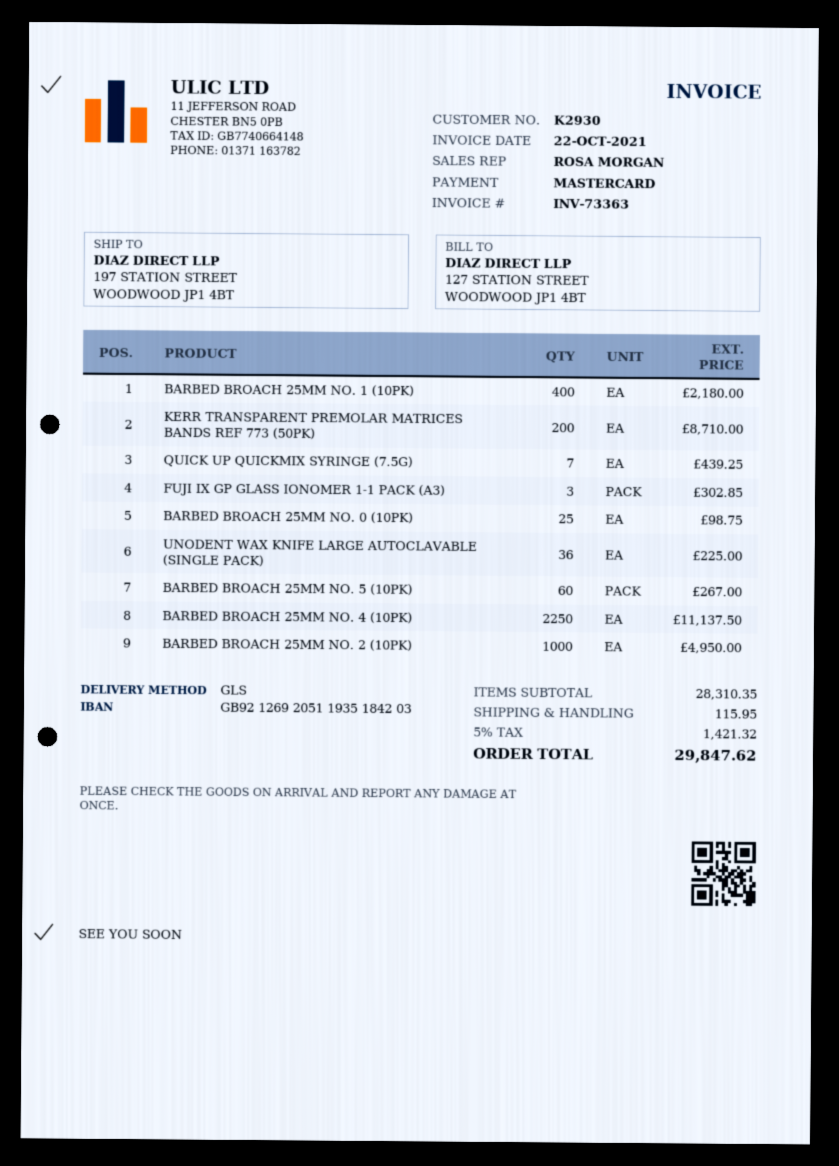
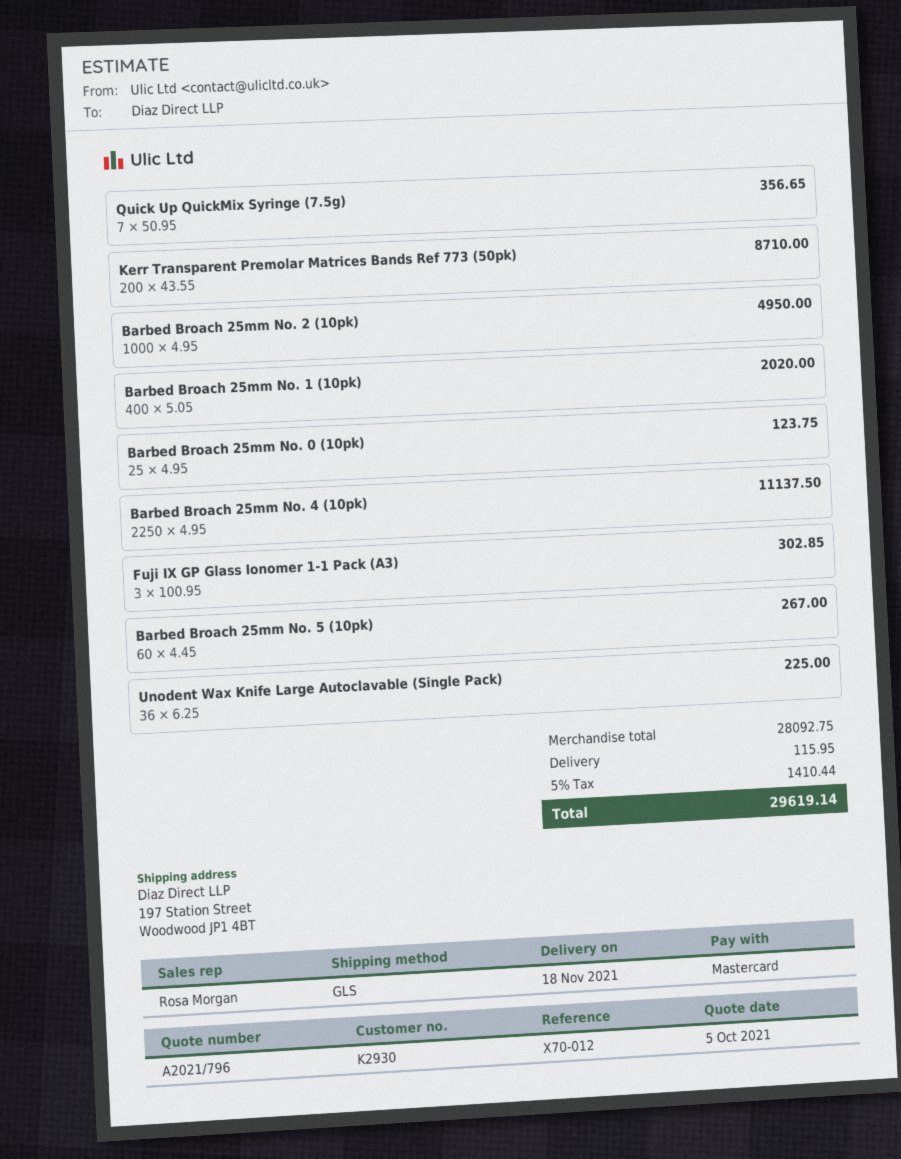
BARBED BROACH 25MM NO. 1 (10PK): 400 for 2180.00 -> 400 for 2020.00
QUICK UP QUICKMIX SYRINGE (7.5G): 7 for 439.25 -> 7 for 356.65
BARBED BROACH 25MM NO. 0 (10PK): 25 for 98.75 -> 25 for 123.75
subtotal: 28310.35 -> 28092.75
tax: 5% = 1421.32 -> 5% = 1410.44
total: 29847.62 -> 29619.14

